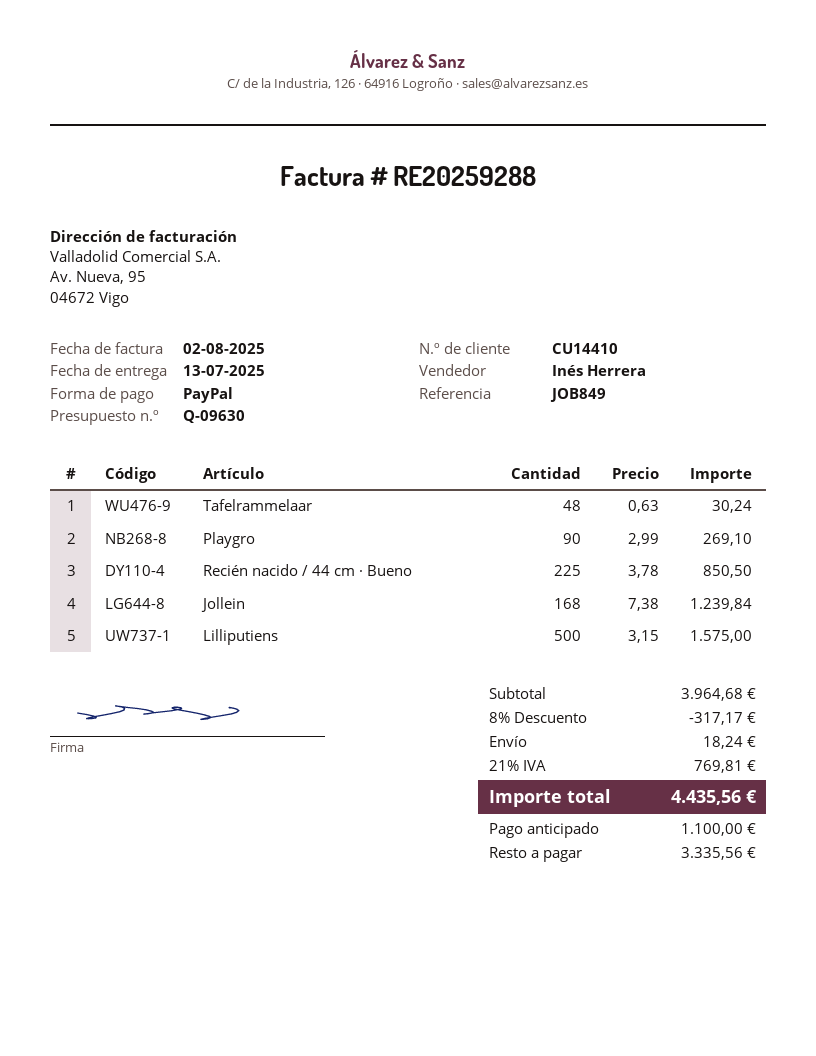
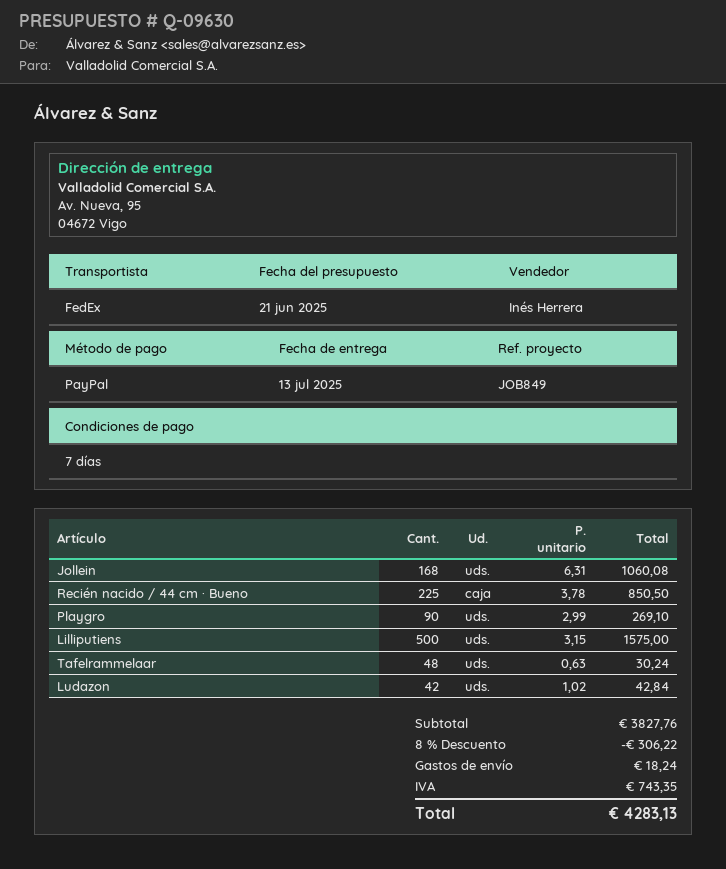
Jollein: 168 x 7.38 = 1239.84 -> 168 x 6.31 = 1060.08
Ludazon: none -> 42 x 1.02 = 42.84
subtotal: 3964.68 -> 3827.76
discount: 8% = 317.17 -> 8% = 306.22
tax: 769.81 -> 743.35
total: 4435.56 -> 4283.13

